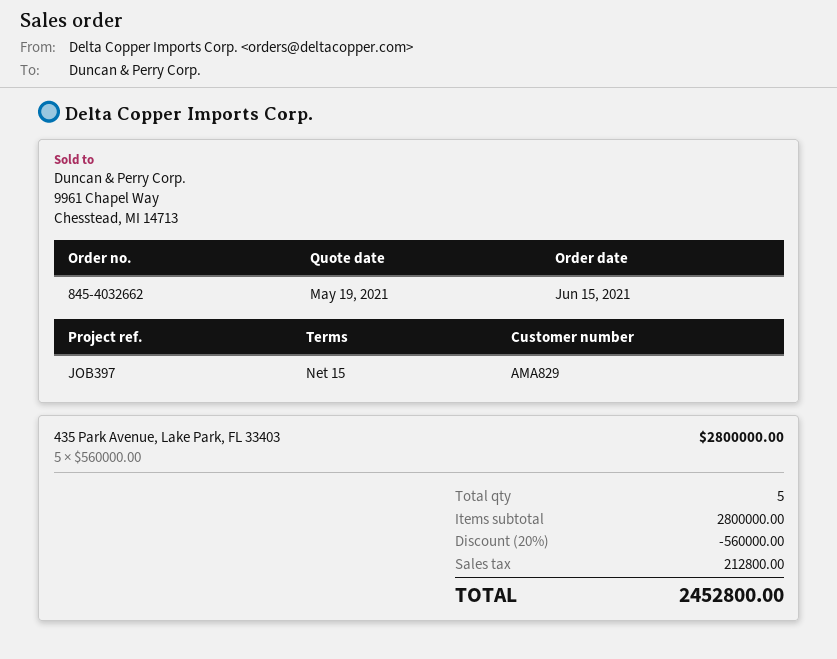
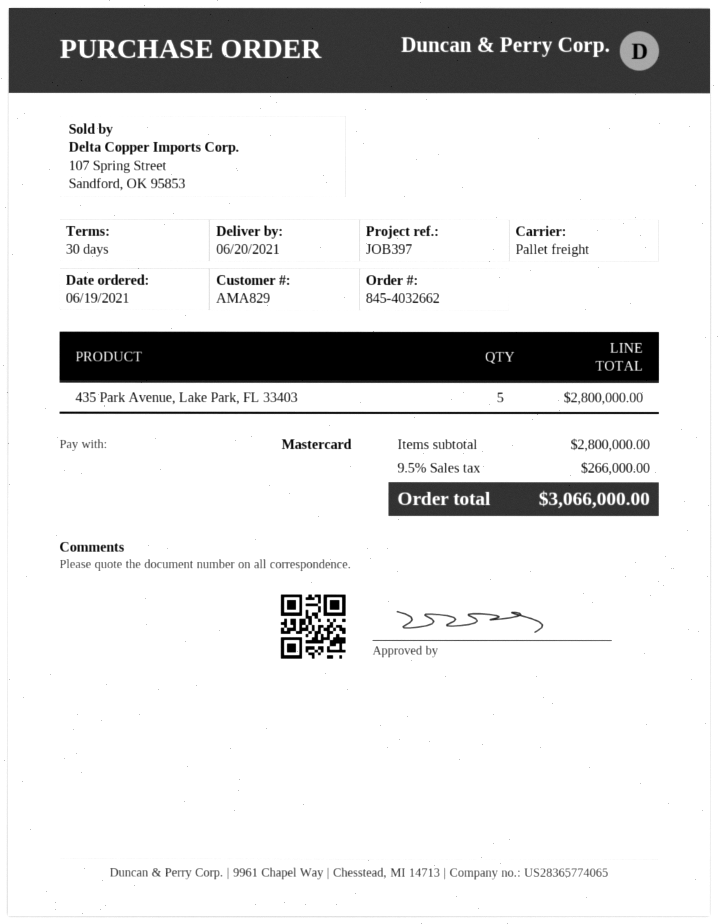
order date: 2021-06-15 -> 2021-06-19
payment terms: 15 days -> 30 days
discount: 20% = 560000.00 -> none
tax: 212800.00 -> 266000.00
total: 2452800.00 -> 3066000.00

